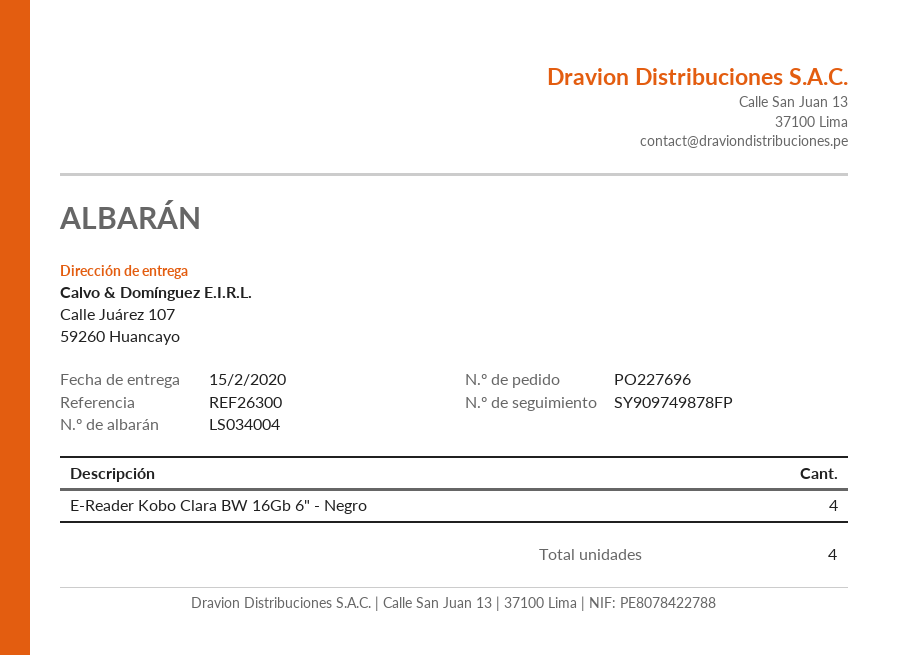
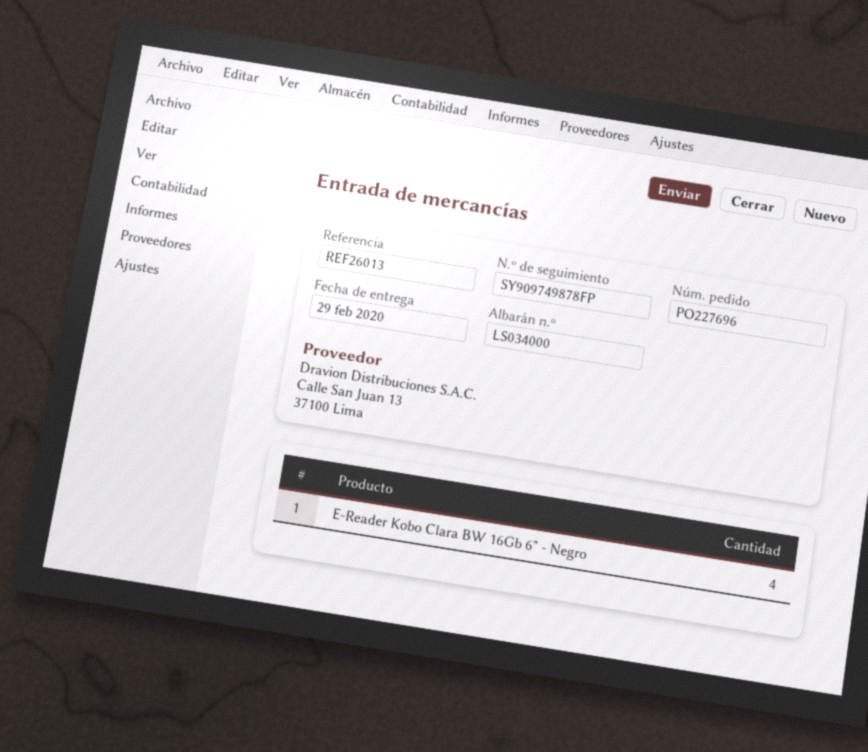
delivery note number: LS034004 -> LS034000
delivery date: 2020-02-15 -> 2020-02-29
reference: REF26300 -> REF26013

